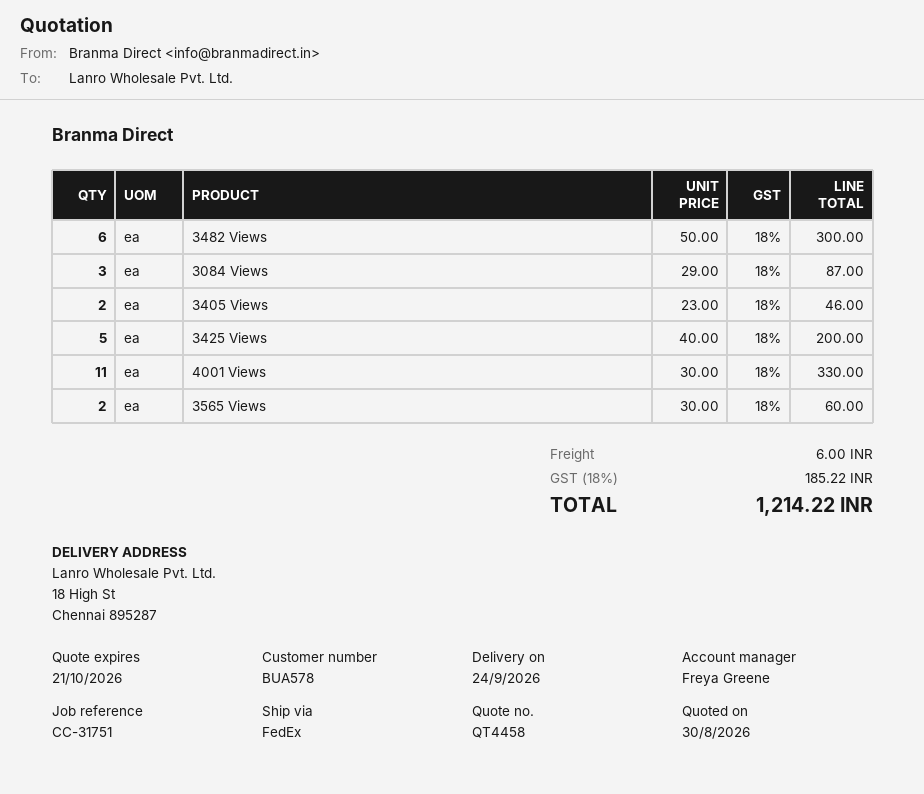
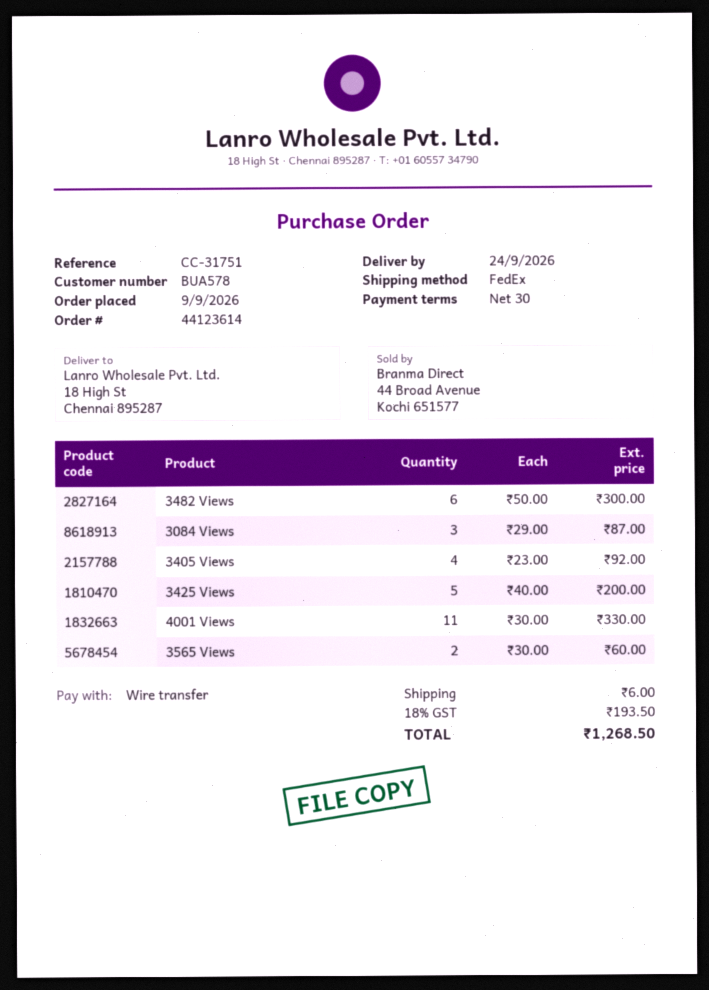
3405 Views: 2 x 23.00 = 46.00 -> 4 x 23.00 = 92.00
tax: 18% = 185.22 -> 18% = 193.50
total: 1214.22 -> 1268.50

